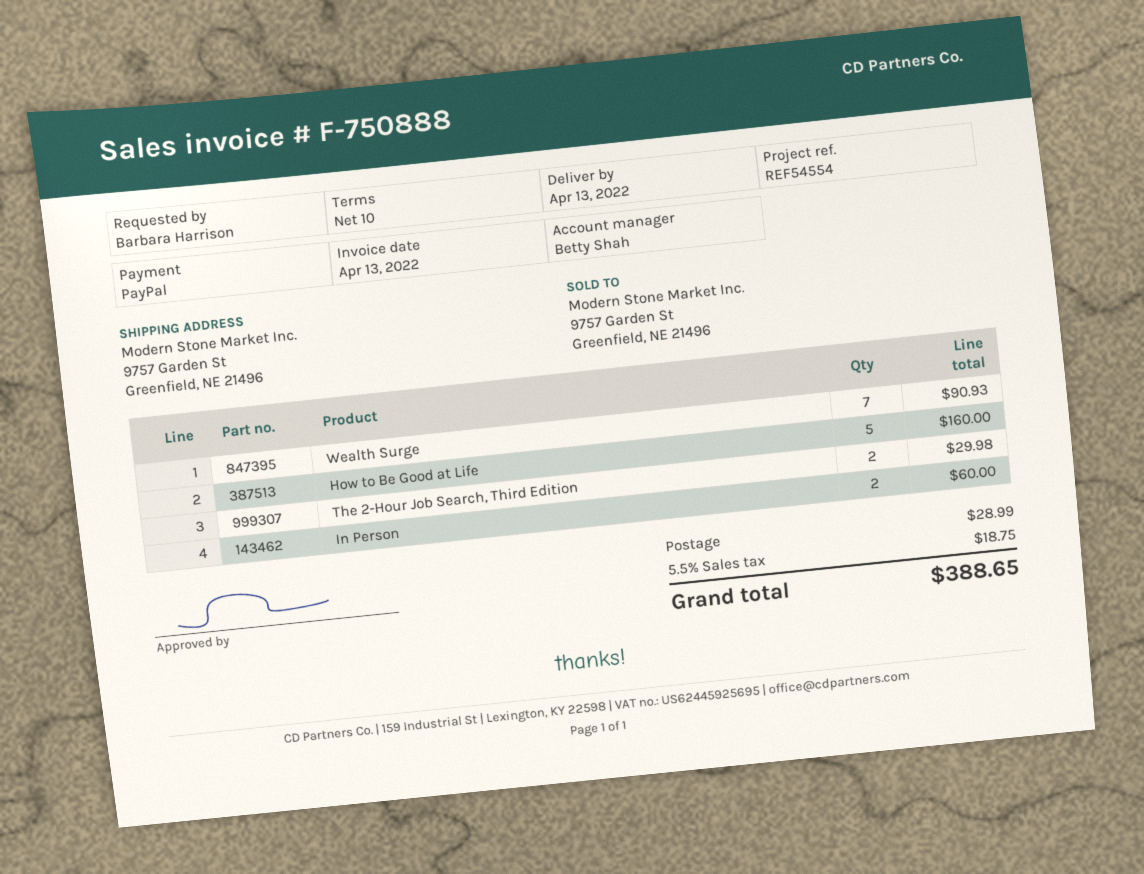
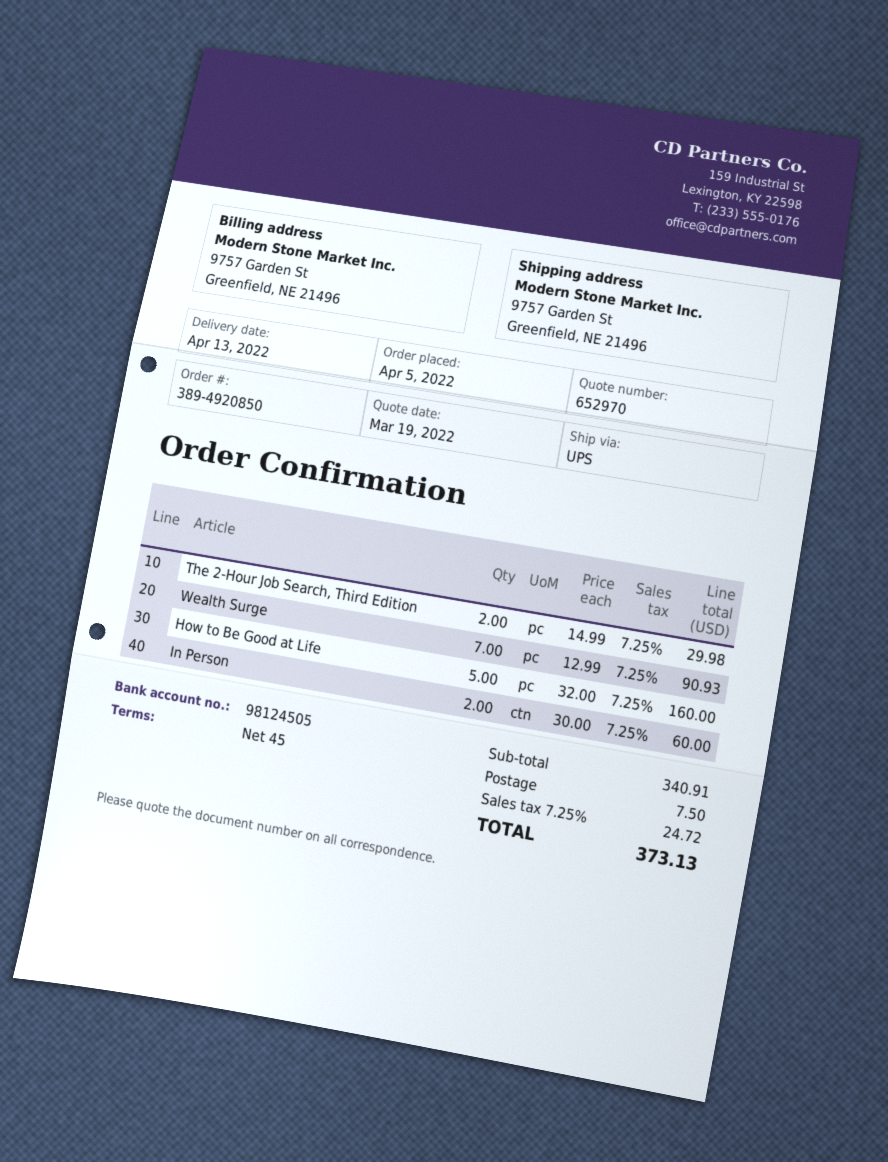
payment terms: 10 days -> 45 days
shipping: 28.99 -> 7.50
tax: 5.5% = 18.75 -> 7.25% = 24.72
total: 388.65 -> 373.13

